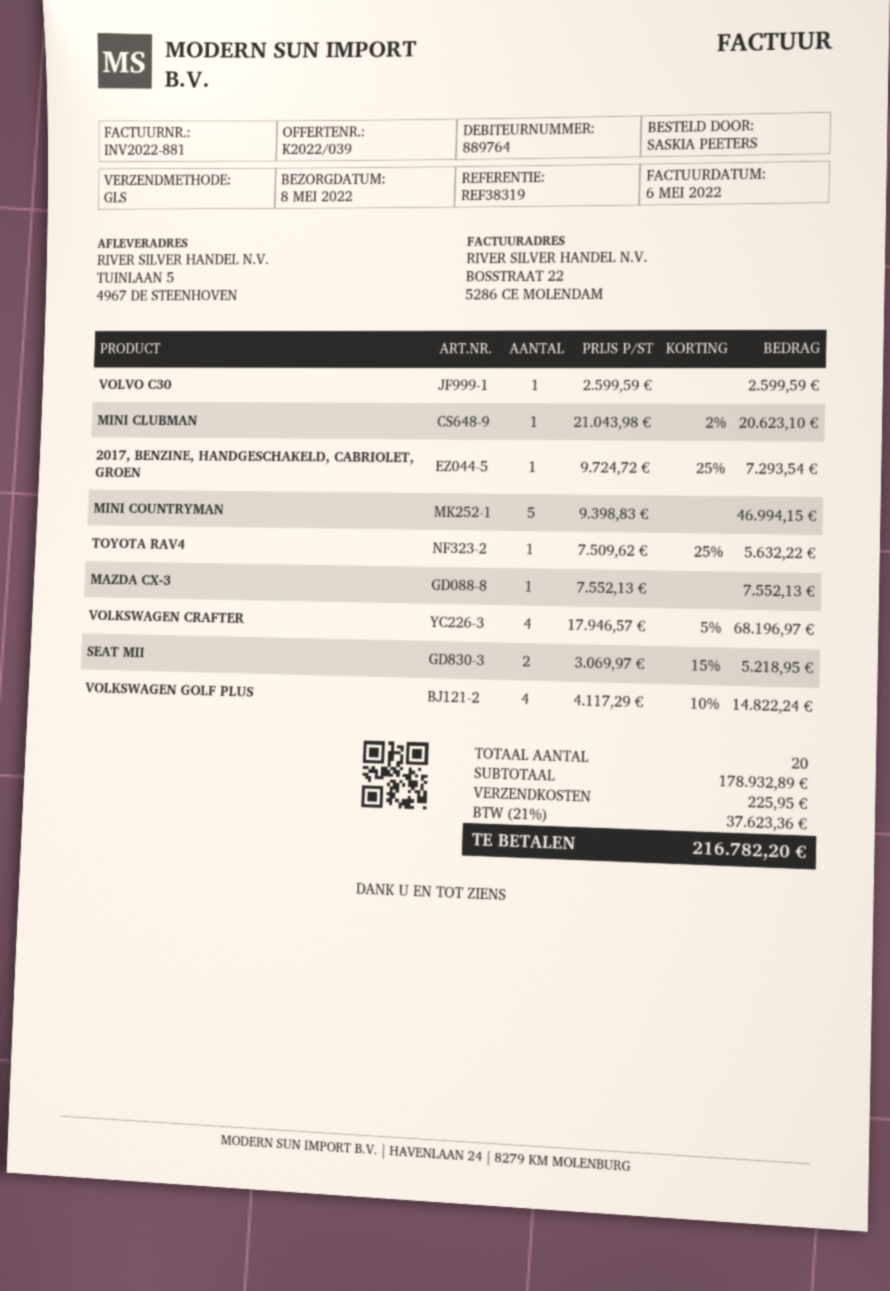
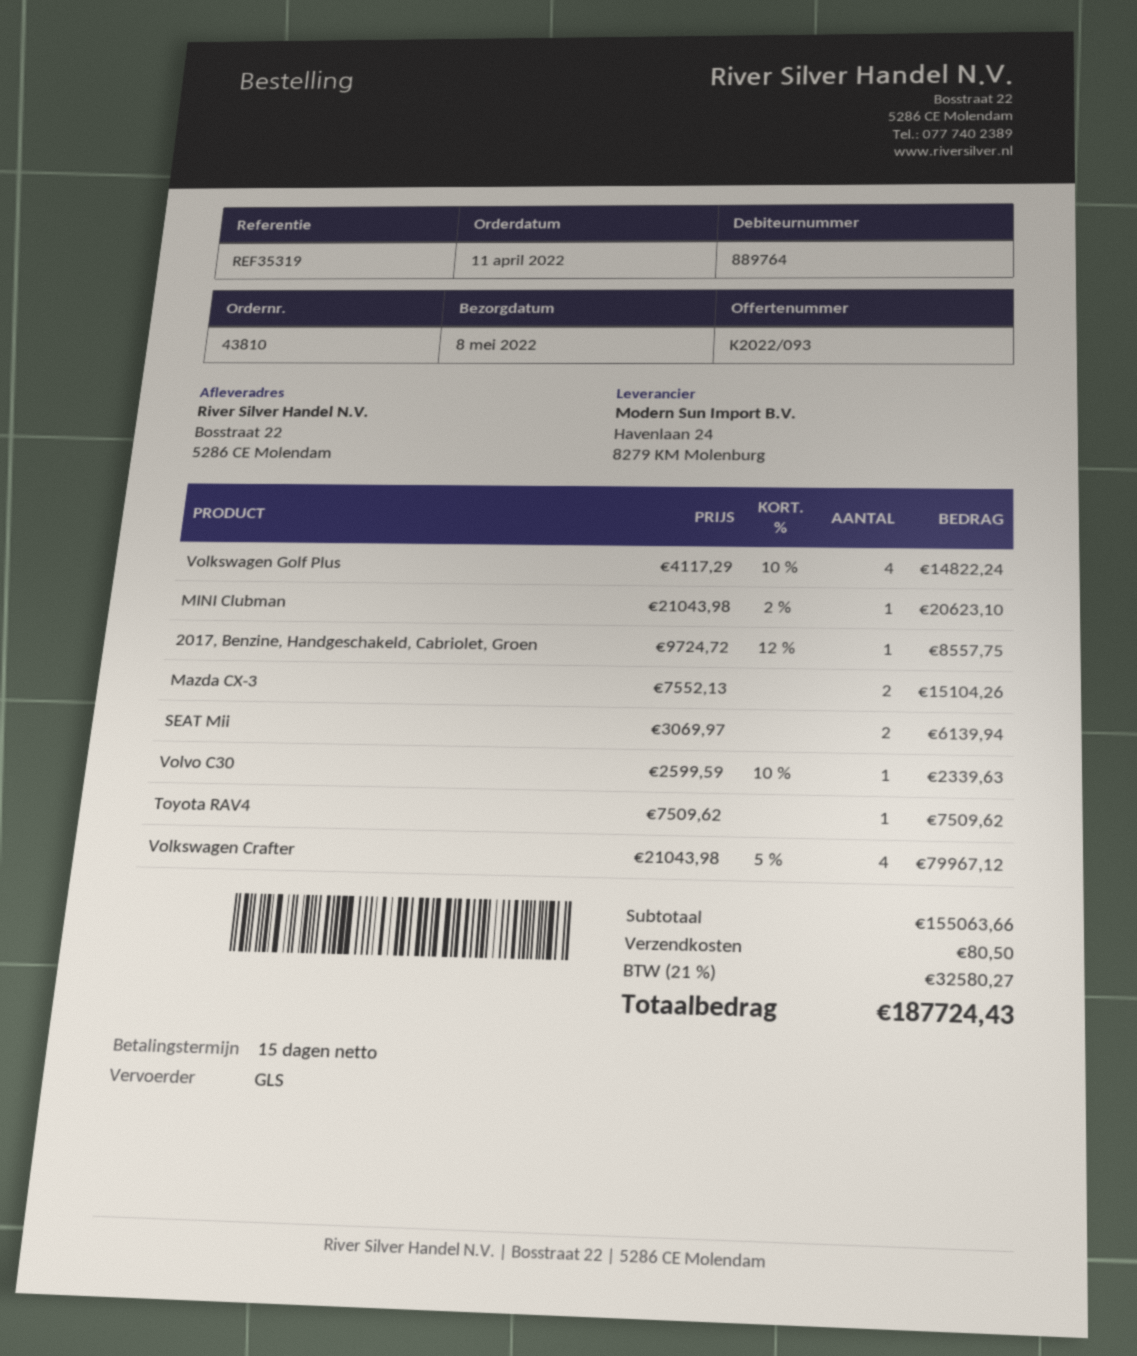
quote number: K2022/039 -> K2022/093
reference: REF38319 -> REF35319
ship to: TUINLAAN 5, 4967 DE STEENHOVEN -> Bosstraat 22, 5286 CE Molendam
VOLVO C30: 1 x 2599.59 = 2599.59 -> 1 x 2599.59 - 10% = 2339.63
2017, BENZINE, HANDGESCHAKELD, CABRIOLET, GROEN: 1 x 9724.72 - 25% = 7293.54 -> 1 x 9724.72 - 12% = 8557.75
MINI COUNTRYMAN: 5 x 9398.83 = 46994.15 -> none
TOYOTA RAV4: 1 x 7509.62 - 25% = 5632.22 -> 1 x 7509.62 = 7509.62
MAZDA CX-3: 1 x 7552.13 = 7552.13 -> 2 x 7552.13 = 15104.26
VOLKSWAGEN CRAFTER: 4 x 17946.57 - 5% = 68196.97 -> 4 x 21043.98 - 5% = 79967.12
SEAT MII: 2 x 3069.97 - 15% = 5218.95 -> 2 x 3069.97 = 6139.94
subtotal: 178932.89 -> 155063.66
shipping: 225.95 -> 80.50
tax: 21% = 37623.36 -> 21% = 32580.27
total: 216782.20 -> 187724.43

